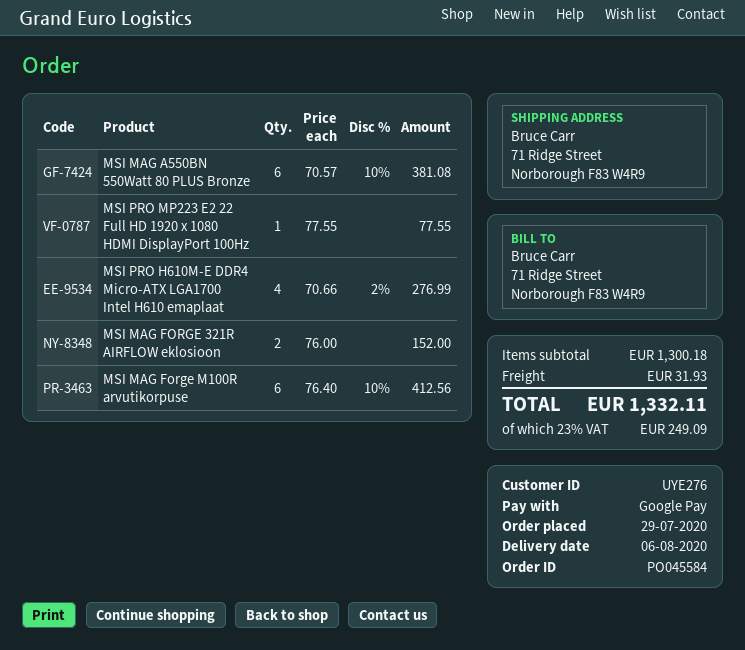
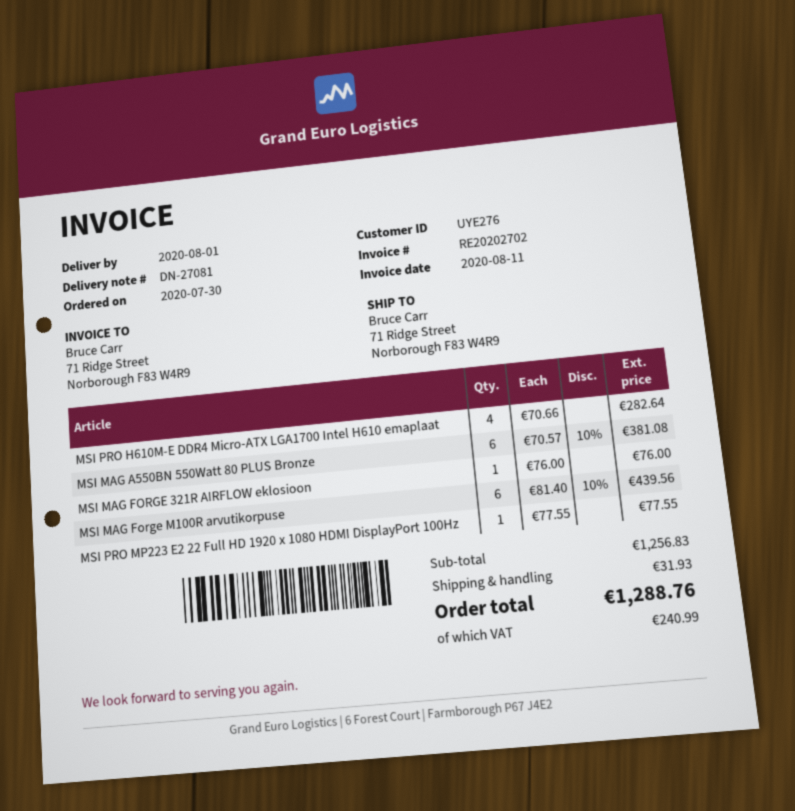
order date: 2020-07-29 -> 2020-07-30
delivery date: 2020-08-06 -> 2020-08-01
MSI PRO H610M-E DDR4 Micro-ATX LGA1700 Intel H610 emaplaat: 4 x 70.66 - 2% = 276.99 -> 4 x 70.66 = 282.64
MSI MAG FORGE 321R AIRFLOW eklosioon: 2 x 76.00 = 152.00 -> 1 x 76.00 = 76.00
MSI MAG Forge M100R arvutikorpuse: 6 x 76.40 - 10% = 412.56 -> 6 x 81.40 - 10% = 439.56
subtotal: 1300.18 -> 1256.83
tax: 249.09 -> 240.99
total: 1332.11 -> 1288.76

